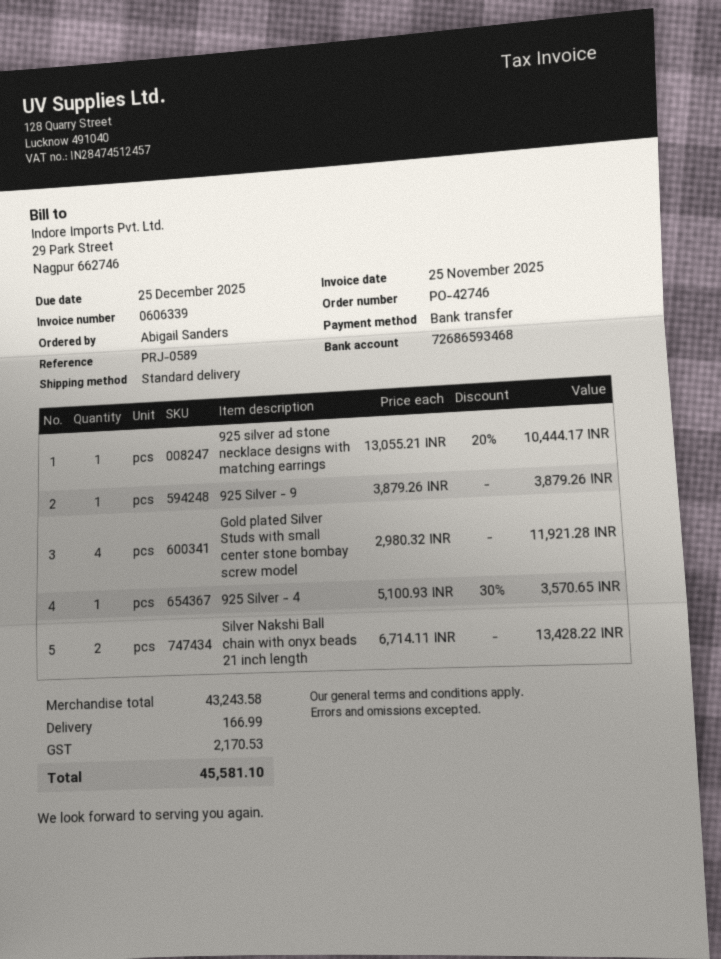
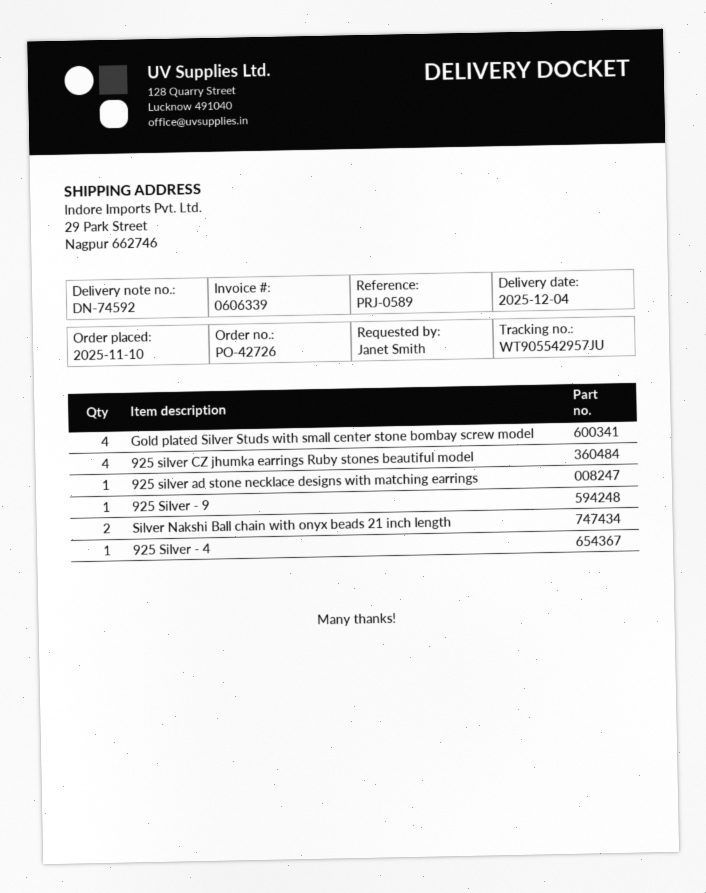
order number: PO-42746 -> PO-42726
ordered by: Abigail Sanders -> Janet Smith
925 silver CZ jhumka earrings Ruby stones beautiful model: none -> 4

